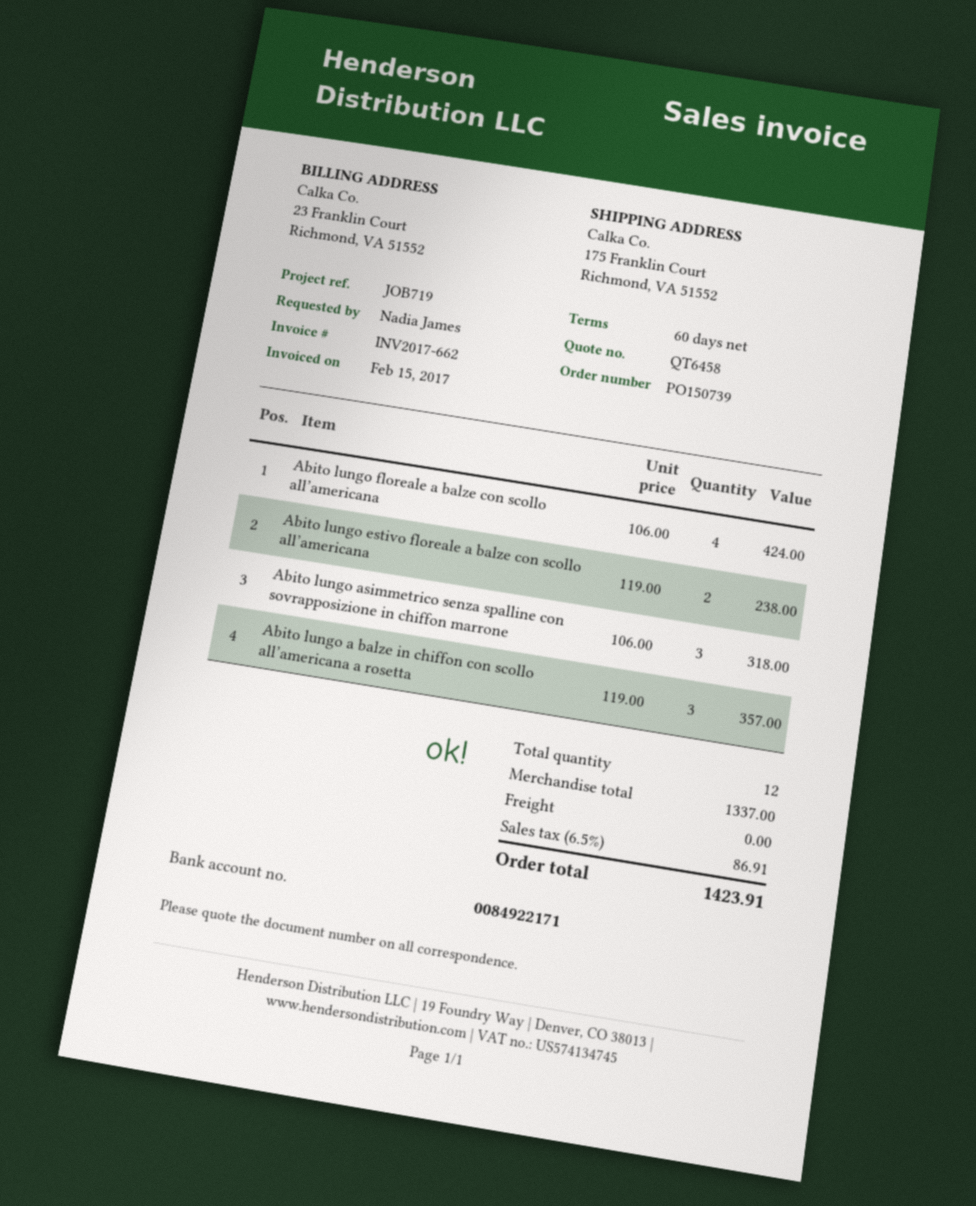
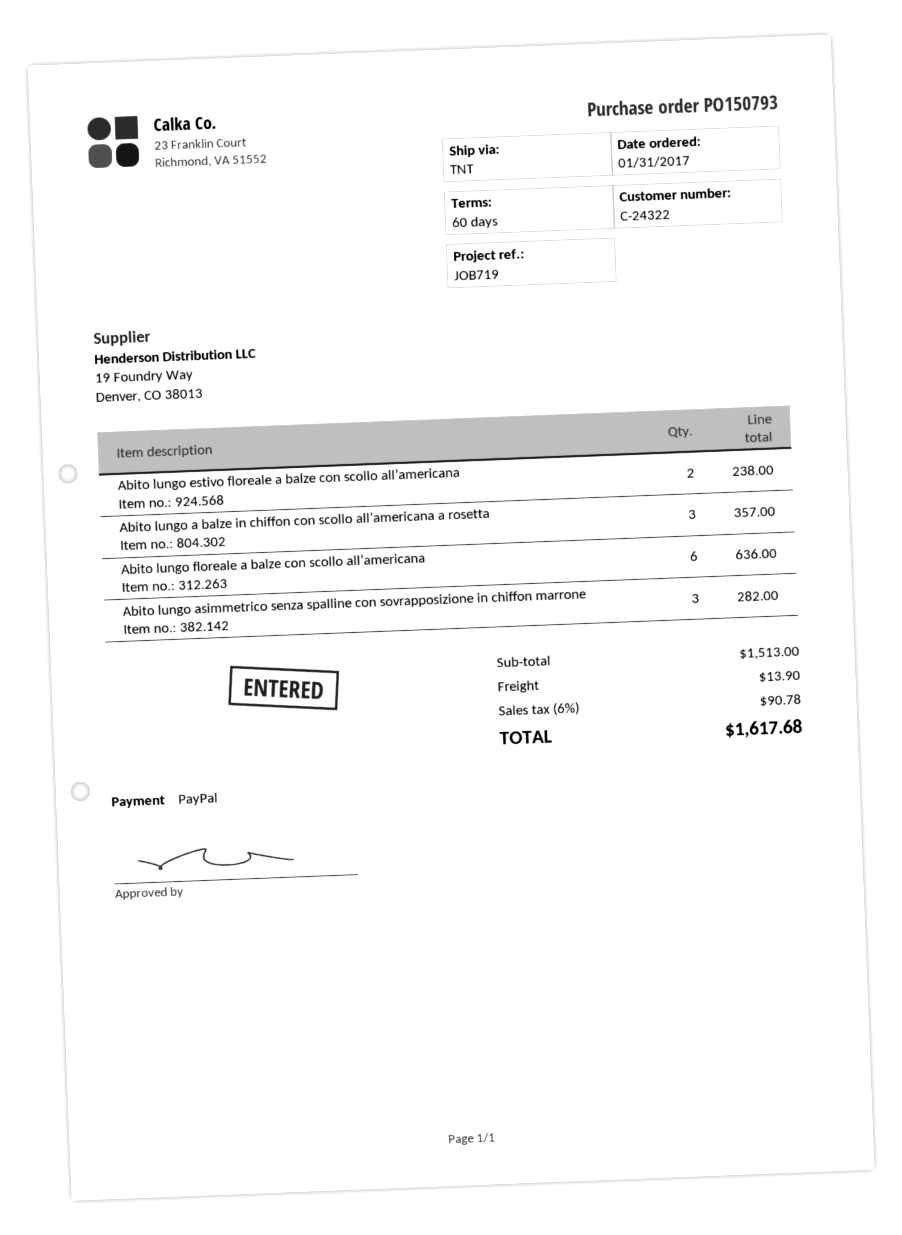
order number: PO150739 -> PO150793
Abito lungo floreale a balze con scollo all’americana: 4 for 424.00 -> 6 for 636.00
Abito lungo asimmetrico senza spalline con sovrapposizione in chiffon marrone: 3 for 318.00 -> 3 for 282.00
subtotal: 1337.00 -> 1513.00
shipping: 0.00 -> 13.90
tax: 6.5% = 86.91 -> 6% = 90.78
total: 1423.91 -> 1617.68

